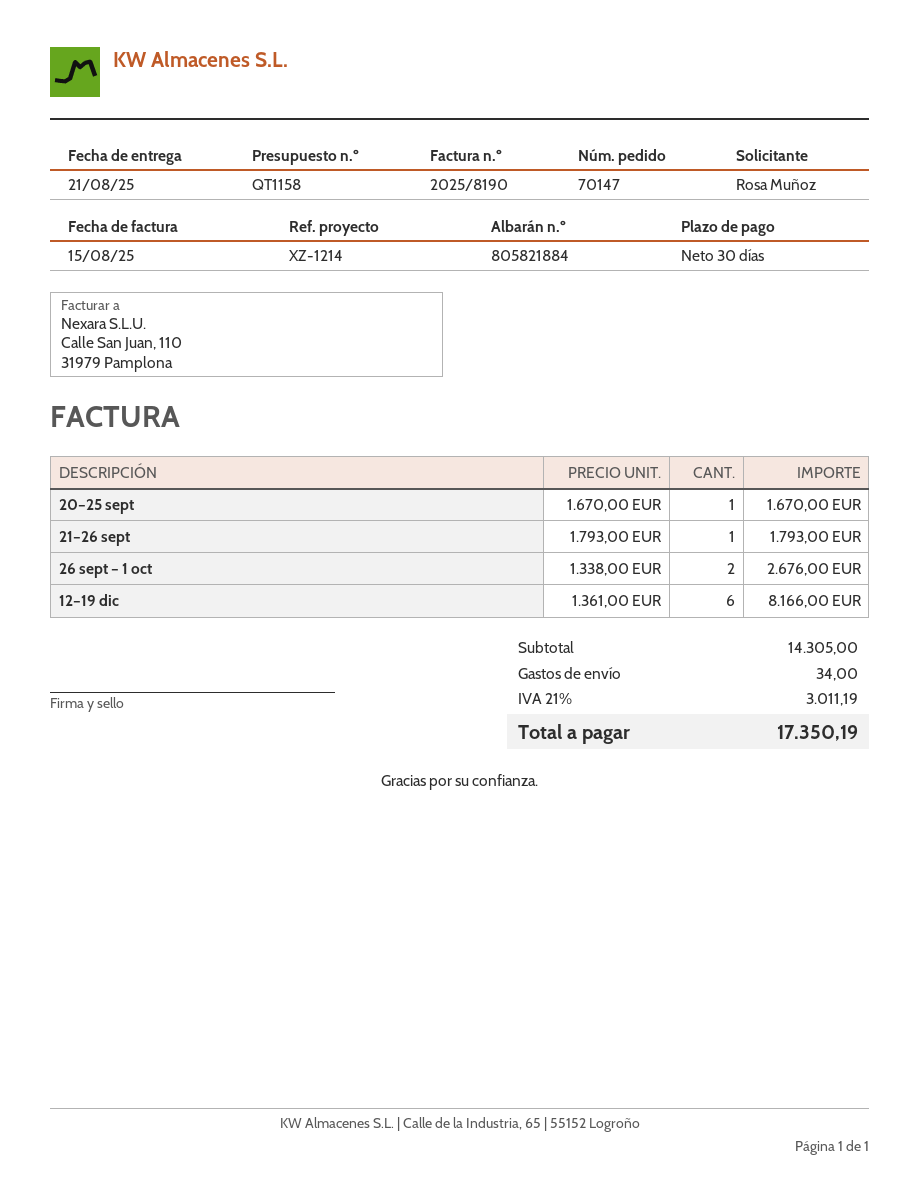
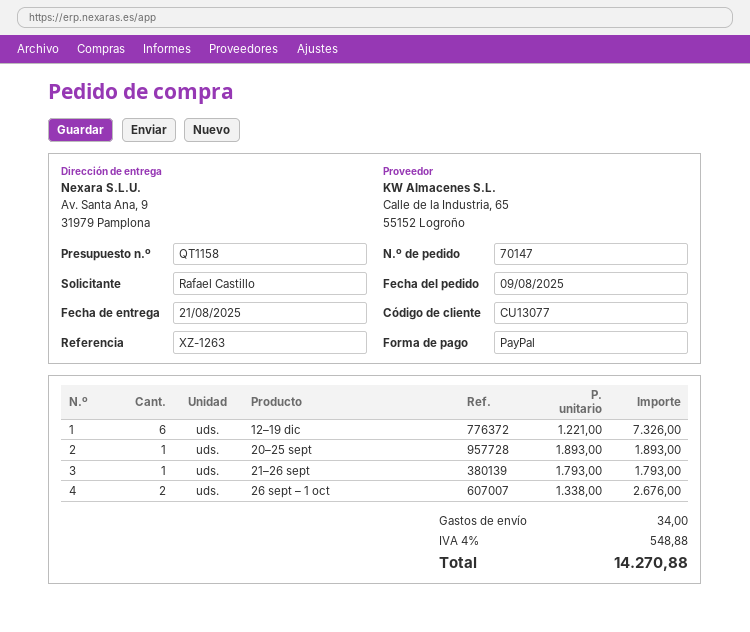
reference: XZ-1214 -> XZ-1263
ordered by: Rosa Muñoz -> Rafael Castillo
20–25 sept: 1 x 1670.00 = 1670.00 -> 1 x 1893.00 = 1893.00
12–19 dic: 6 x 1361.00 = 8166.00 -> 6 x 1221.00 = 7326.00
tax: 21% = 3011.19 -> 4% = 548.88
total: 17350.19 -> 14270.88

